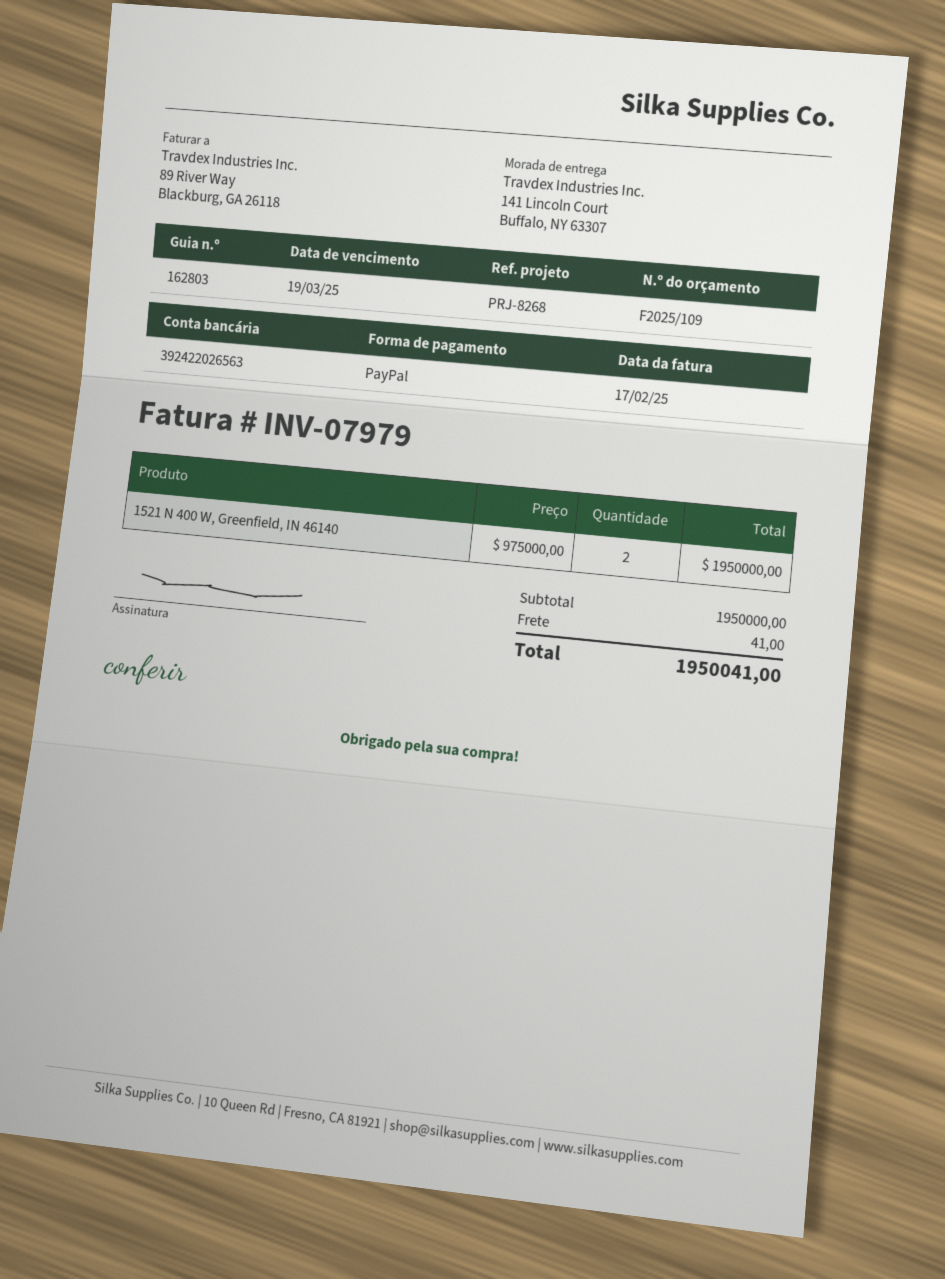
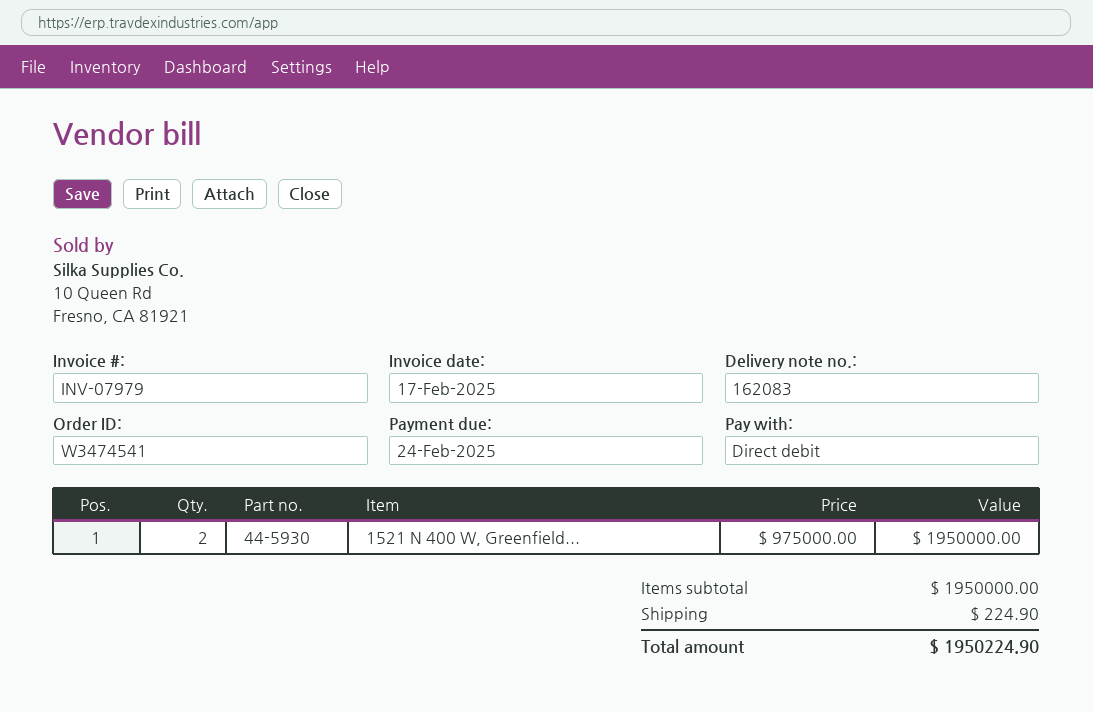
delivery note number: 162803 -> 162083
due date: 2025-03-19 -> 2025-02-24
payment method: PayPal -> direct debit
shipping: 41.00 -> 224.90
total: 1950041.00 -> 1950224.90

